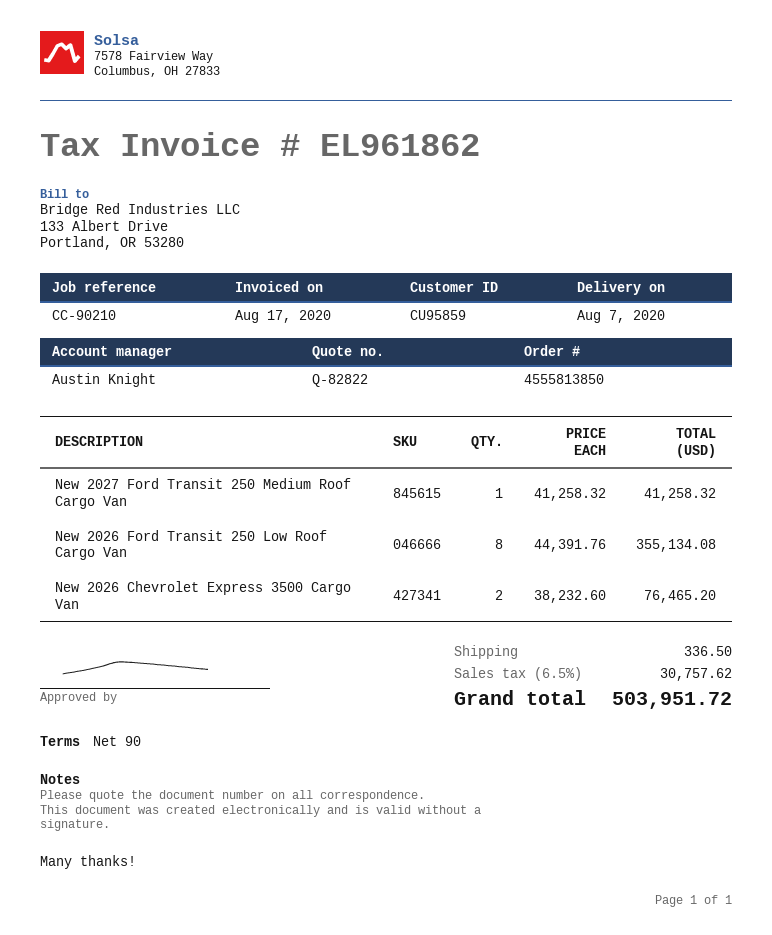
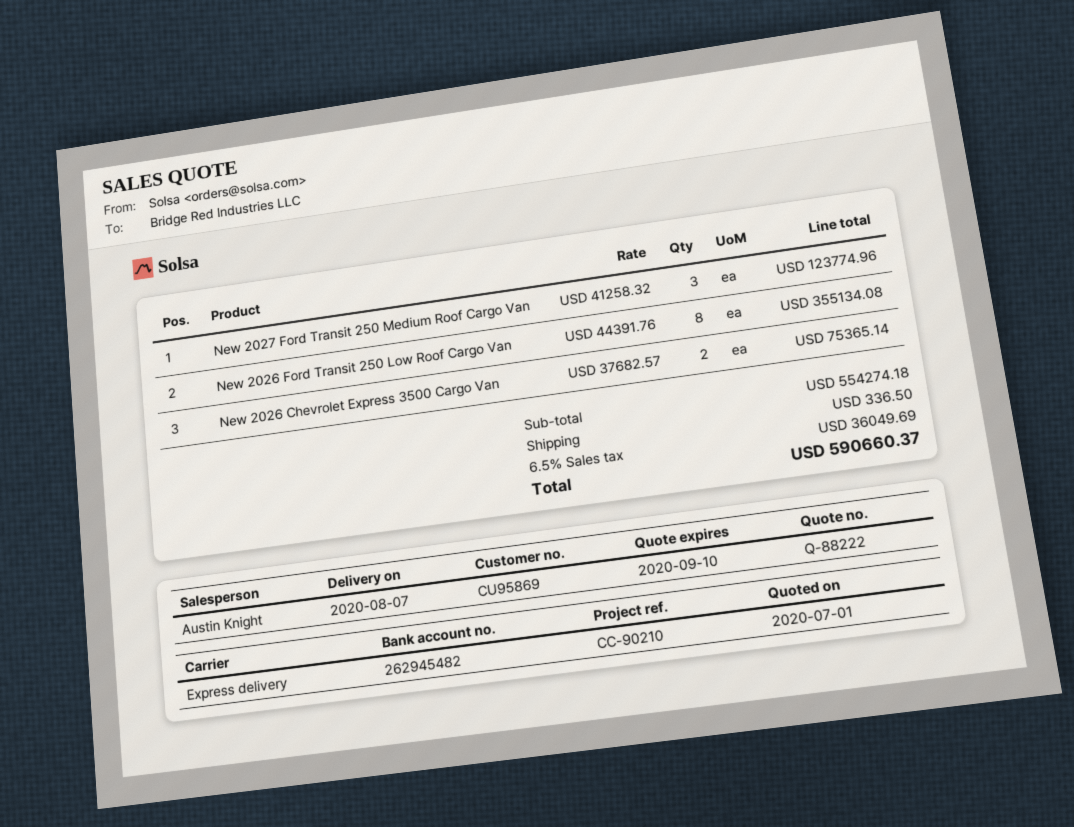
quote number: Q-82822 -> Q-88222
customer number: CU95859 -> CU95869
New 2027 Ford Transit 250 Medium Roof Cargo Van: 1 x 41258.32 = 41258.32 -> 3 x 41258.32 = 123774.96
New 2026 Chevrolet Express 3500 Cargo Van: 2 x 38232.60 = 76465.20 -> 2 x 37682.57 = 75365.14
tax: 6.5% = 30757.62 -> 6.5% = 36049.69
total: 503951.72 -> 590660.37

